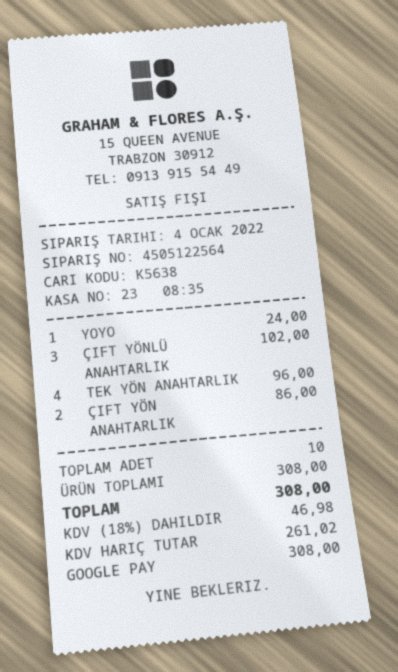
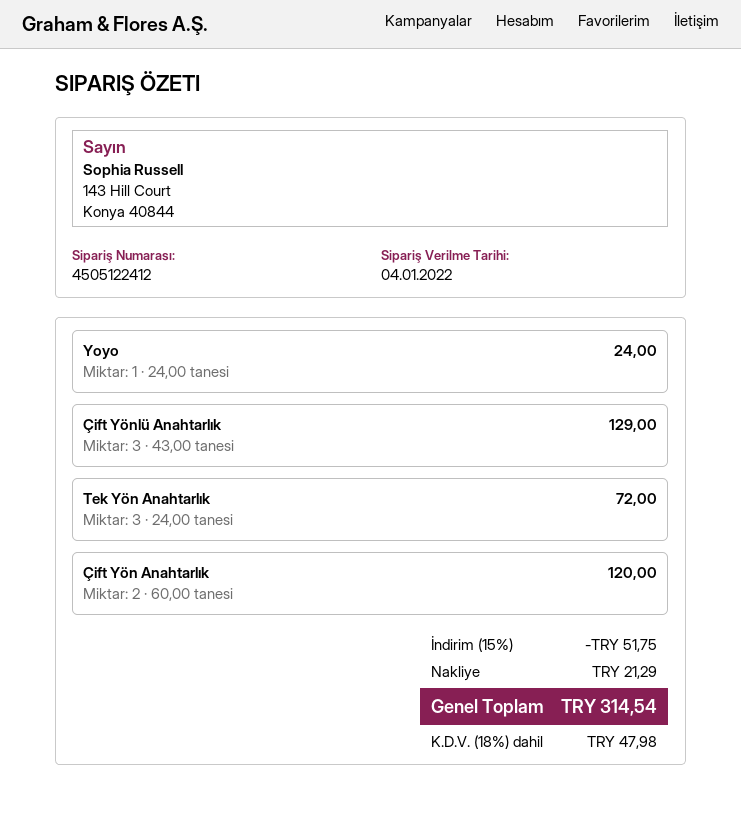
order number: 4505122564 -> 4505122412
ÇIFT YÖNLÜ ANAHTARLIK: 3 for 102.00 -> 3 for 129.00
TEK YÖN ANAHTARLIK: 4 for 96.00 -> 3 for 72.00
ÇIFT YÖN ANAHTARLIK: 2 for 86.00 -> 2 for 120.00
discount: none -> 15% = 51.75
shipping: none -> 21.29
tax: 18% = 46.98 -> 18% = 47.98
total: 308.00 -> 314.54

